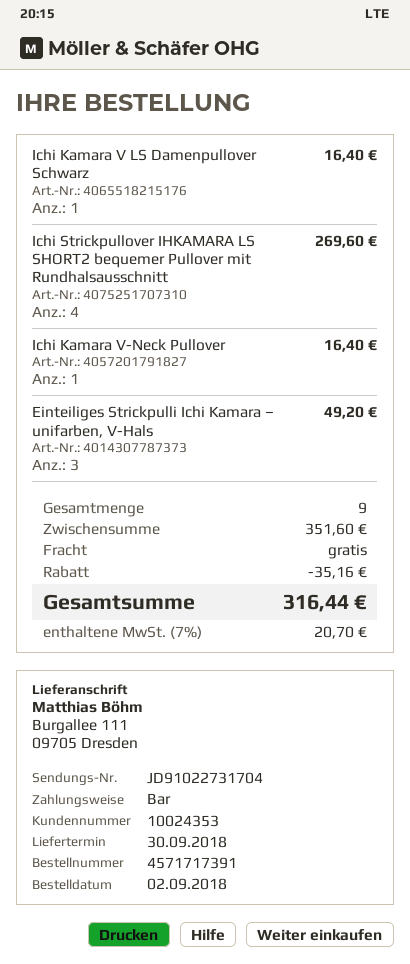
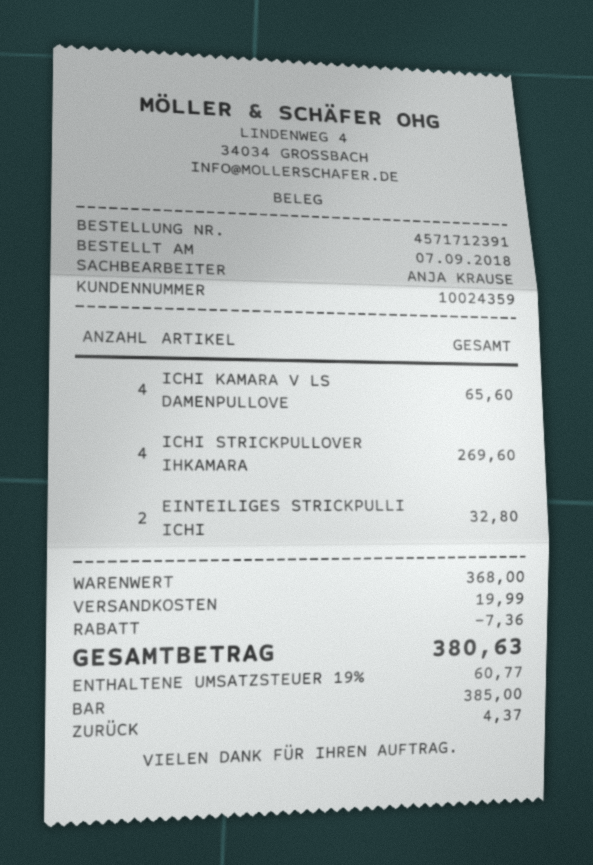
order number: 4571717391 -> 4571712391
order date: 2018-09-02 -> 2018-09-07
customer number: 10024353 -> 10024359
Ichi Kamara V LS Damenpullover Schwarz: 1 for 16.40 -> 4 for 65.60
Ichi Kamara V-Neck Pullover: 1 for 16.40 -> none
Einteiliges Strickpulli Ichi Kamara – unifarben, V-Hals: 3 for 49.20 -> 2 for 32.80
subtotal: 351.60 -> 368.00
discount: 35.16 -> 7.36
shipping: 0.00 -> 19.99
tax: 7% = 20.70 -> 19% = 60.77
total: 316.44 -> 380.63

